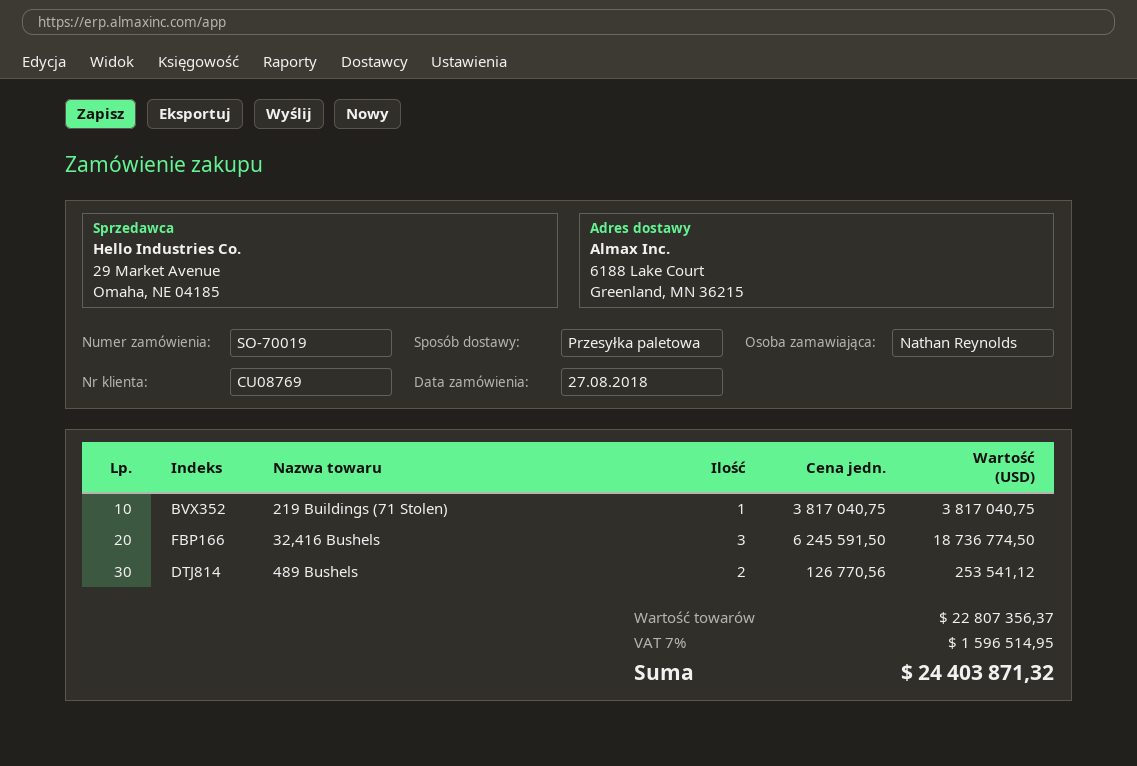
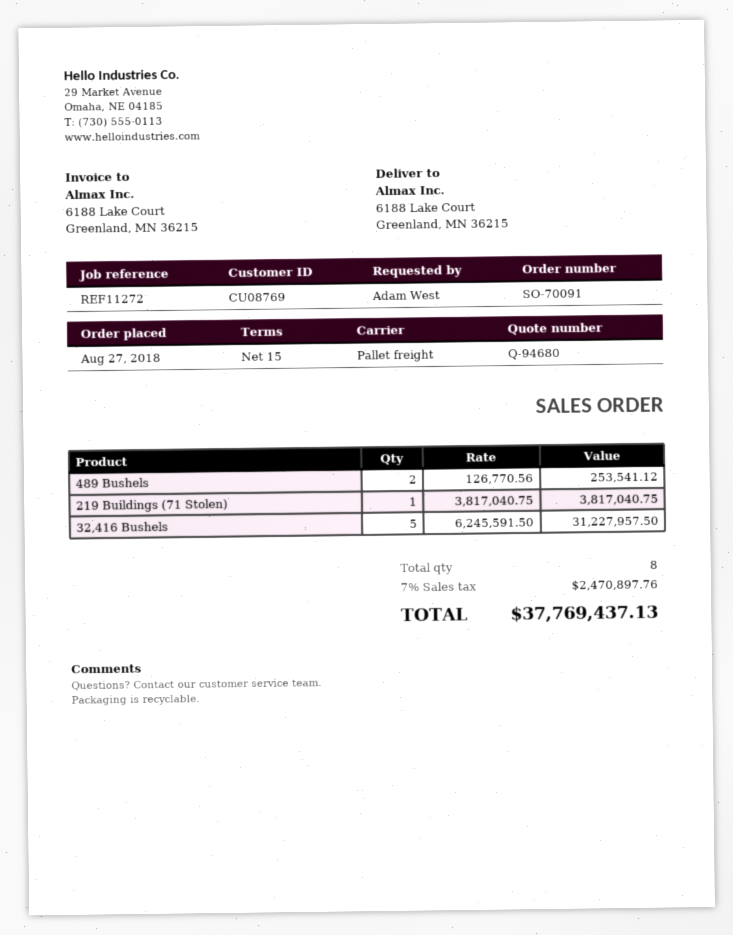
order number: SO-70019 -> SO-70091
ordered by: Nathan Reynolds -> Adam West
32,416 Bushels: 3 x 6245591.50 = 18736774.50 -> 5 x 6245591.50 = 31227957.50
tax: 7% = 1596514.95 -> 7% = 2470897.76
total: 24403871.32 -> 37769437.13

